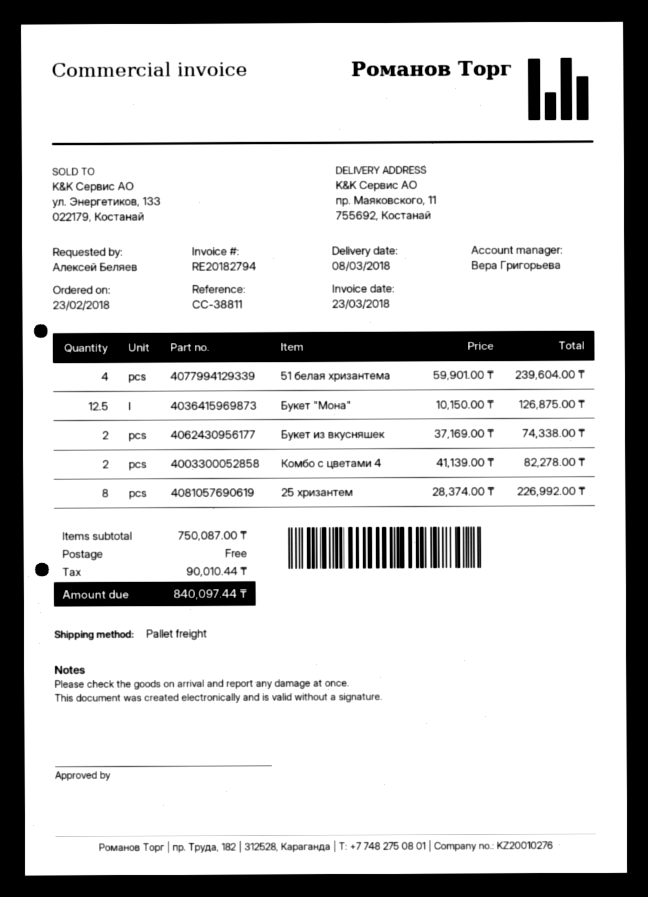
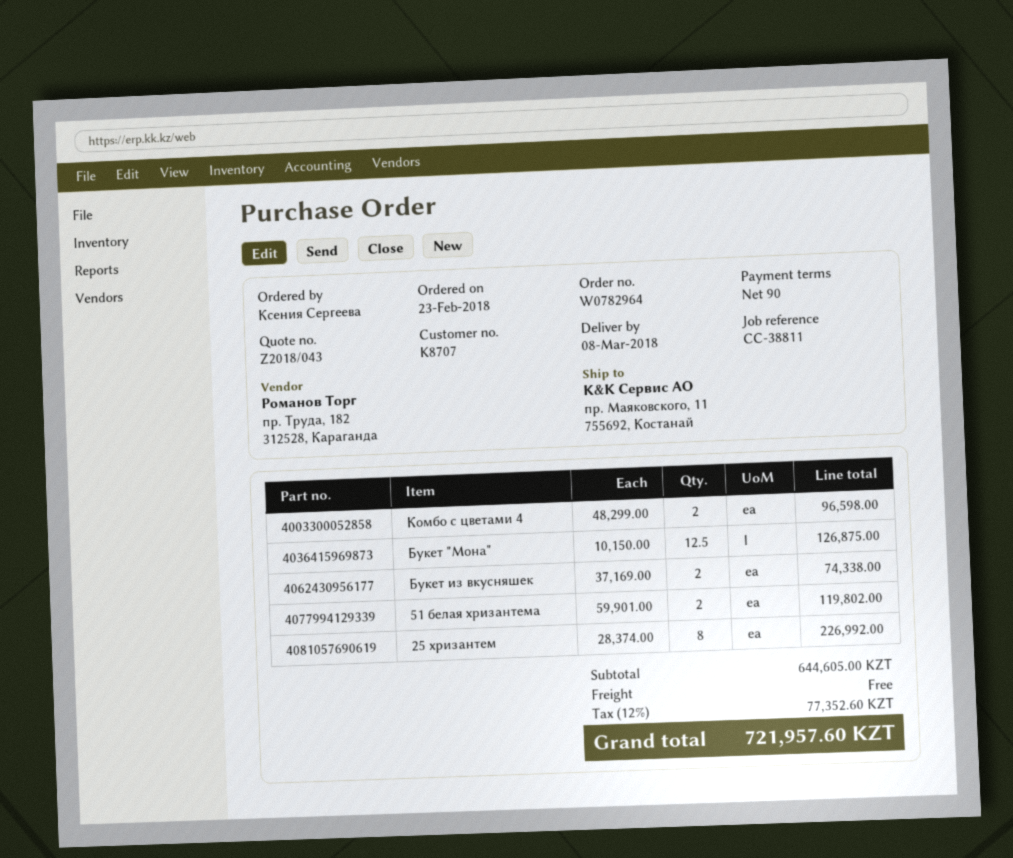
ordered by: Алексей Беляев -> Ксения Сергеева
51 белая хризантема: 4 x 59901.00 = 239604.00 -> 2 x 59901.00 = 119802.00
Комбо с цветами 4: 2 x 41139.00 = 82278.00 -> 2 x 48299.00 = 96598.00
subtotal: 750087.00 -> 644605.00
tax: 90010.44 -> 77352.60
total: 840097.44 -> 721957.60

